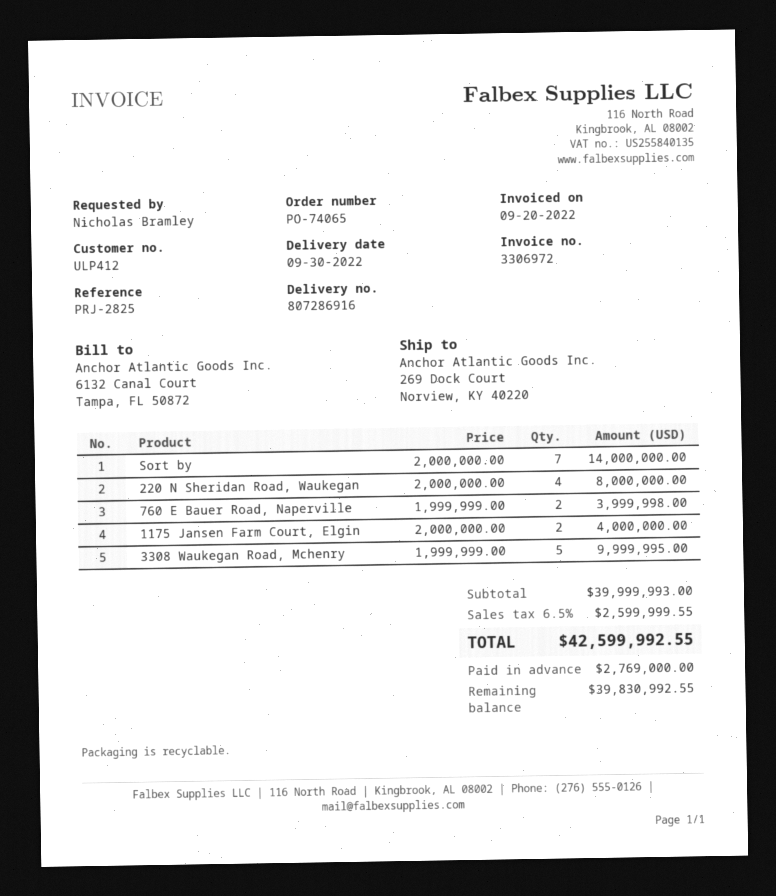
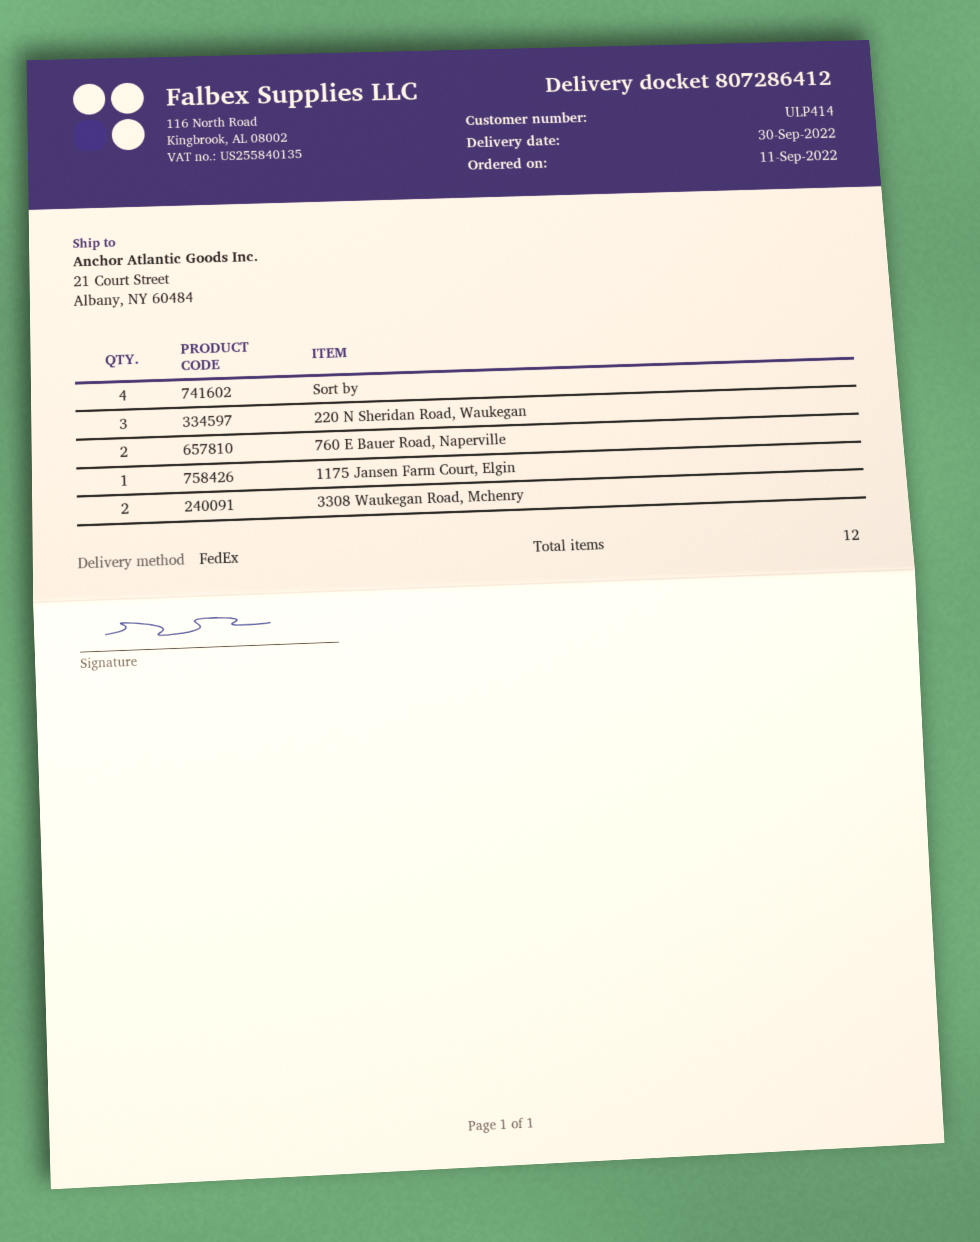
delivery note number: 807286916 -> 807286412
customer number: ULP412 -> ULP414
ship to: 269 Dock Court, Norview, KY 40220 -> 21 Court Street, Albany, NY 60484
Sort by: 7 -> 4
220 N Sheridan Road, Waukegan: 4 -> 3
1175 Jansen Farm Court, Elgin: 2 -> 1
3308 Waukegan Road, Mchenry: 5 -> 2

